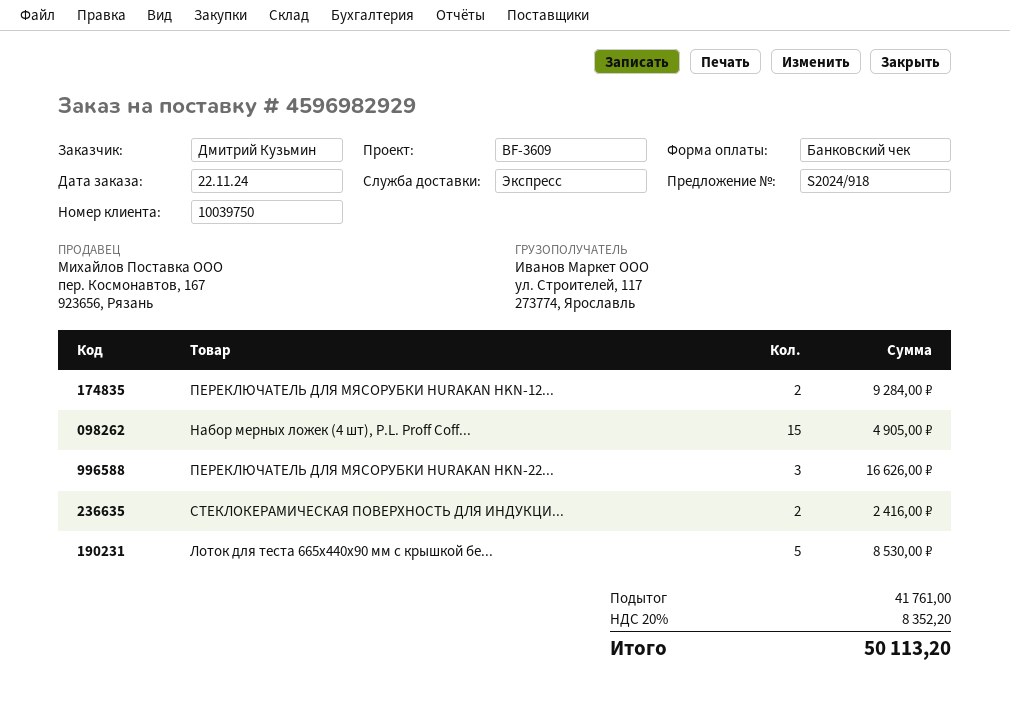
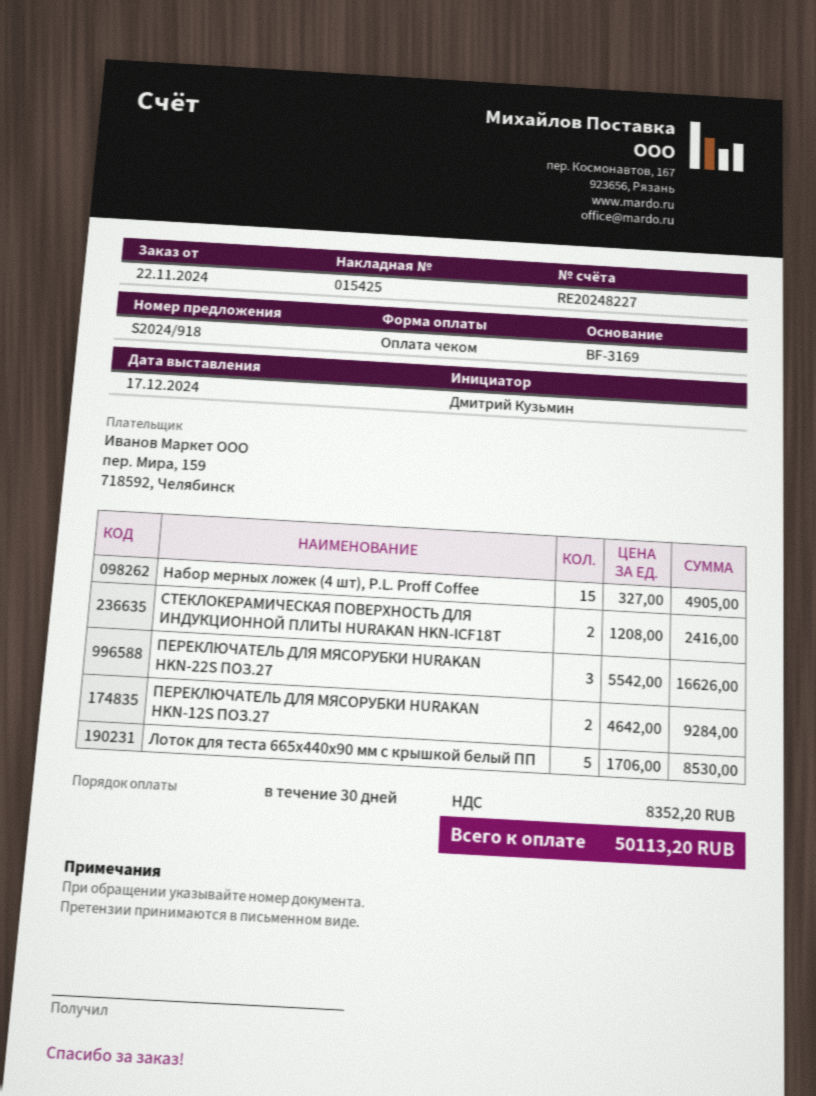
reference: BF-3609 -> BF-3169

